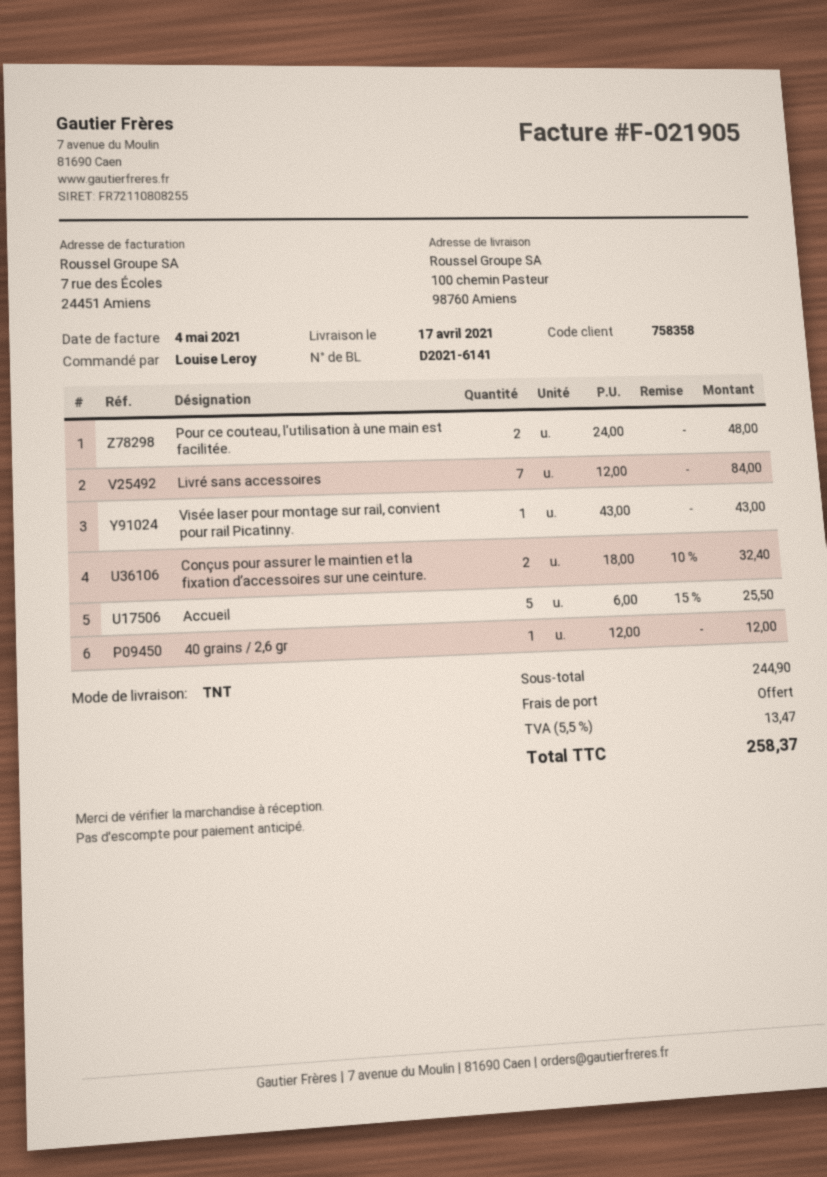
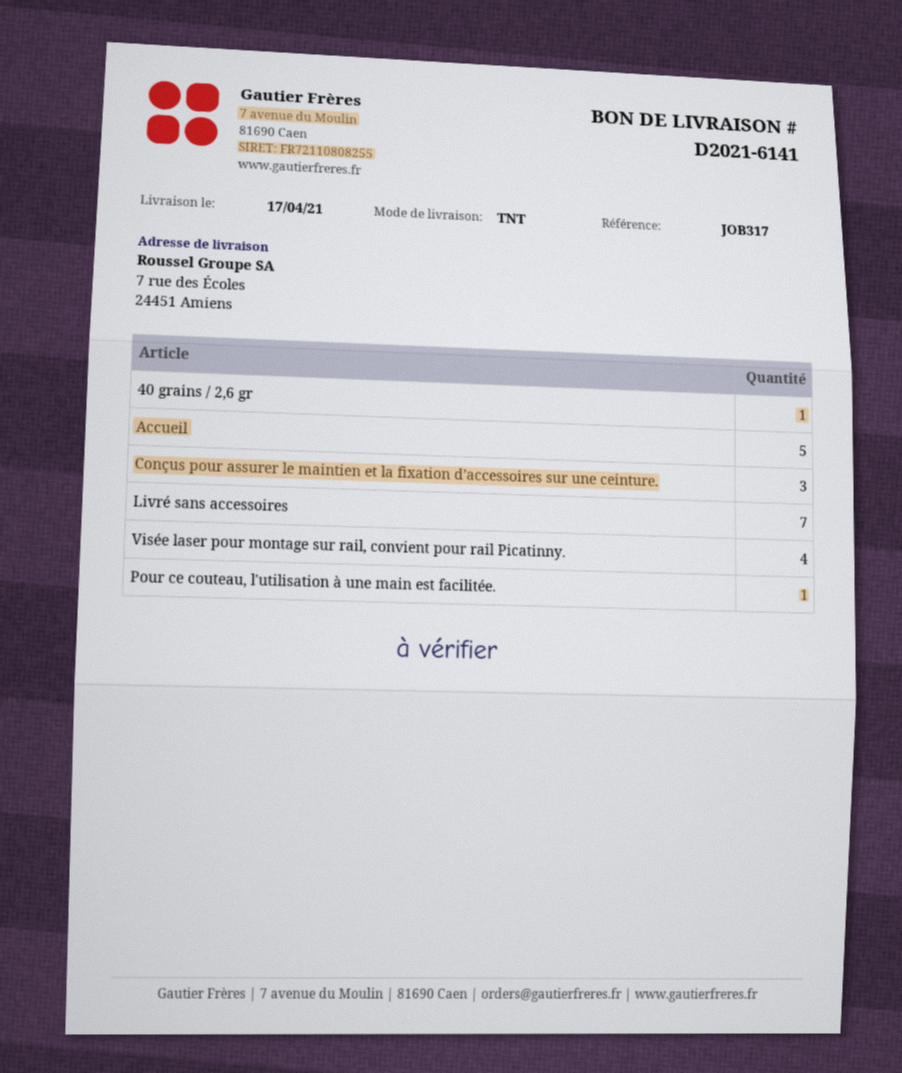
ship to: 100 chemin Pasteur, 98760 Amiens -> 7 rue des Écoles, 24451 Amiens
Pour ce couteau, l'utilisation à une main est facilitée.: 2 -> 1
Visée laser pour montage sur rail, convient pour rail Picatinny.: 1 -> 4
Conçus pour assurer le maintien et la fixation d’accessoires sur une ceinture.: 2 -> 3

